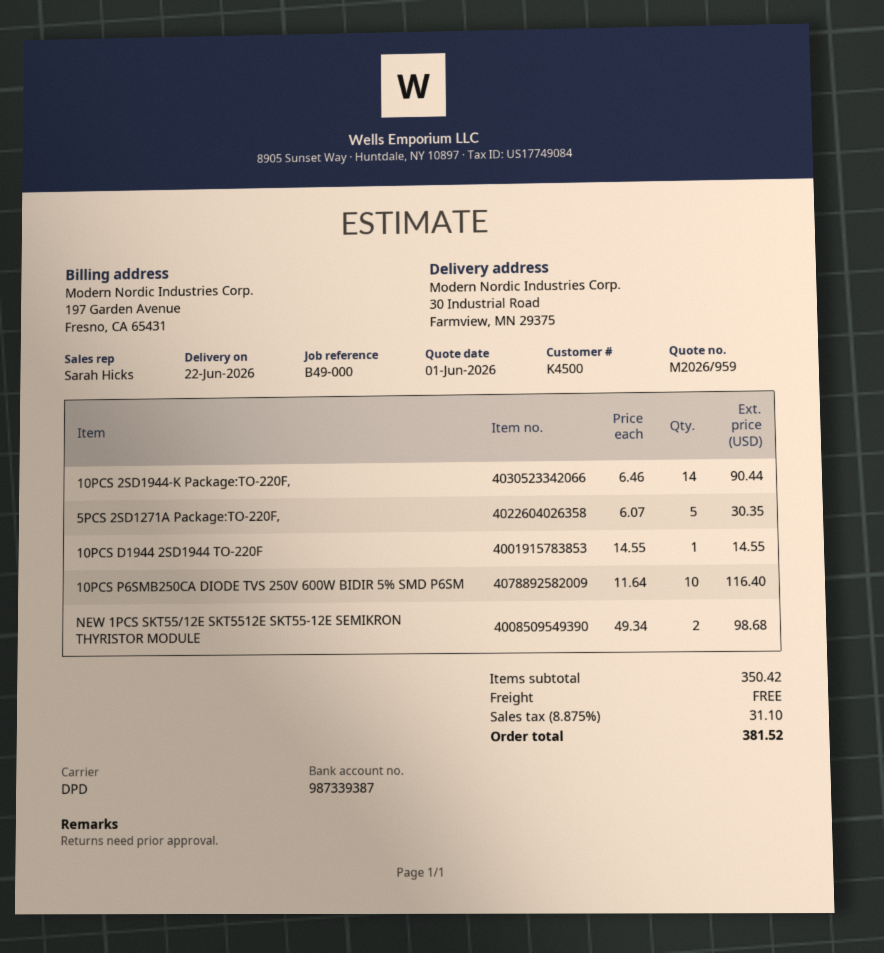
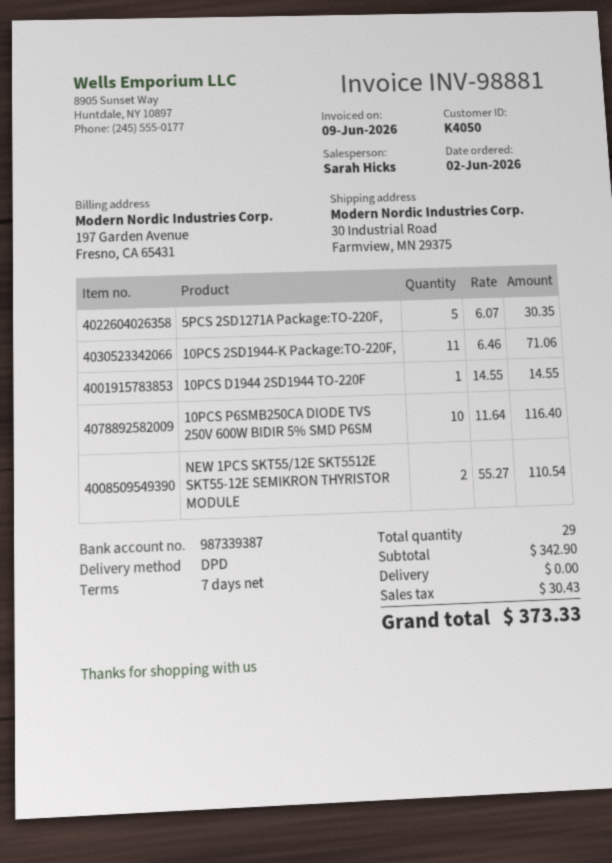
customer number: K4500 -> K4050
10PCS 2SD1944-K Package:TO-220F,: 14 x 6.46 = 90.44 -> 11 x 6.46 = 71.06
NEW 1PCS SKT55/12E SKT5512E SKT55-12E SEMIKRON THYRISTOR MODULE: 2 x 49.34 = 98.68 -> 2 x 55.27 = 110.54
subtotal: 350.42 -> 342.90
tax: 31.10 -> 30.43
total: 381.52 -> 373.33

